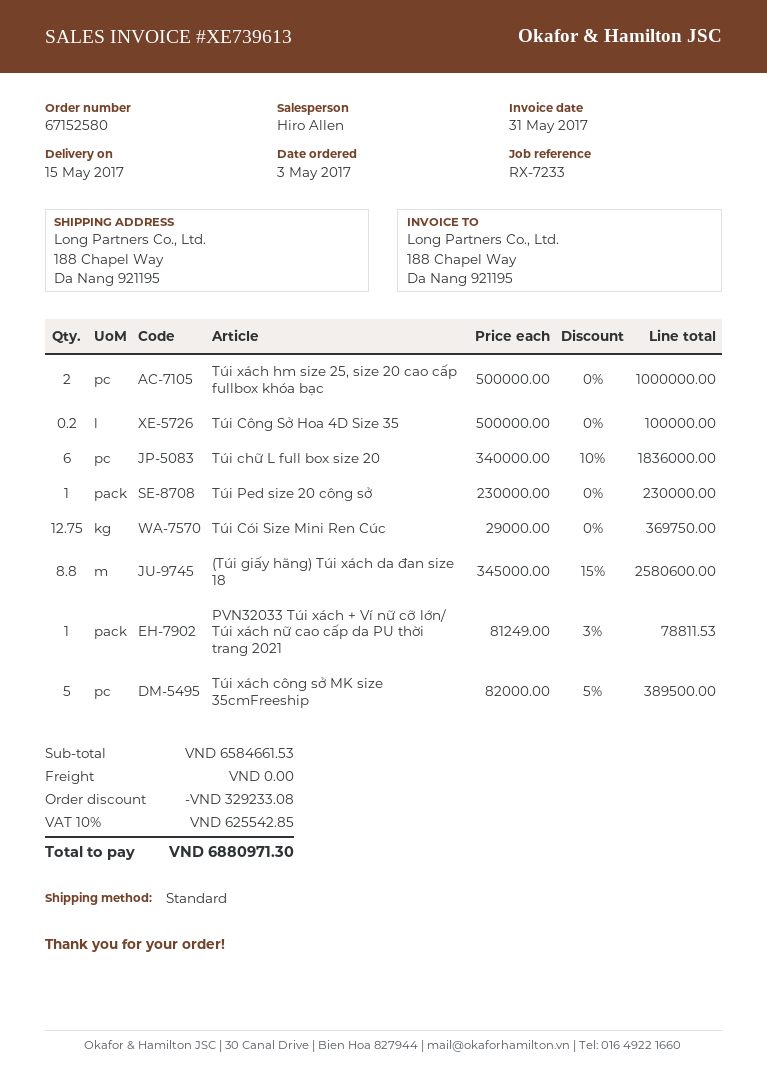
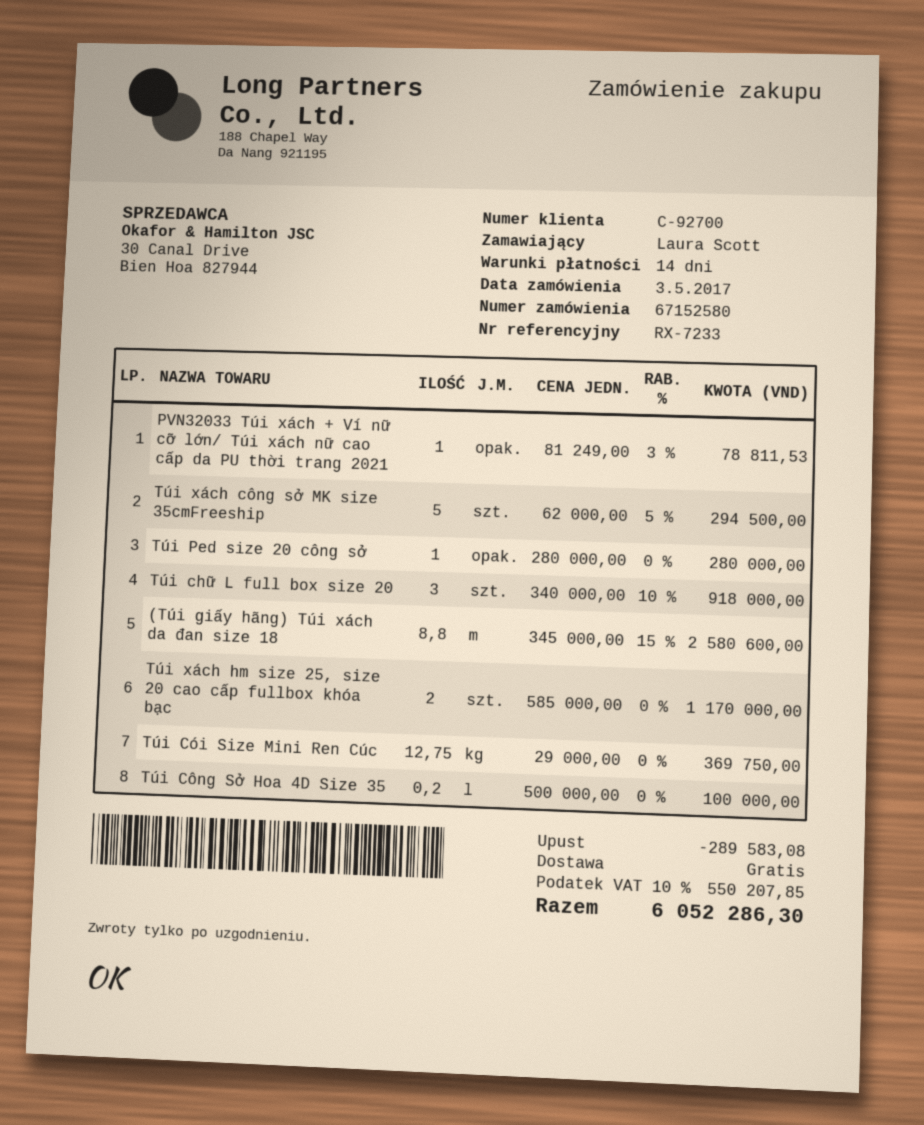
Túi xách hm size 25, size 20 cao cấp fullbox khóa bạc: 2 x 500000.00 = 1000000.00 -> 2 x 585000.00 = 1170000.00
Túi chữ L full box size 20: 6 x 340000.00 - 10% = 1836000.00 -> 3 x 340000.00 - 10% = 918000.00
Túi Ped size 20 công sở: 1 x 230000.00 = 230000.00 -> 1 x 280000.00 = 280000.00
Túi xách công sở MK size 35cmFreeship: 5 x 82000.00 - 5% = 389500.00 -> 5 x 62000.00 - 5% = 294500.00
discount: 329233.08 -> 289583.08
tax: 10% = 625542.85 -> 10% = 550207.85
total: 6880971.30 -> 6052286.30

